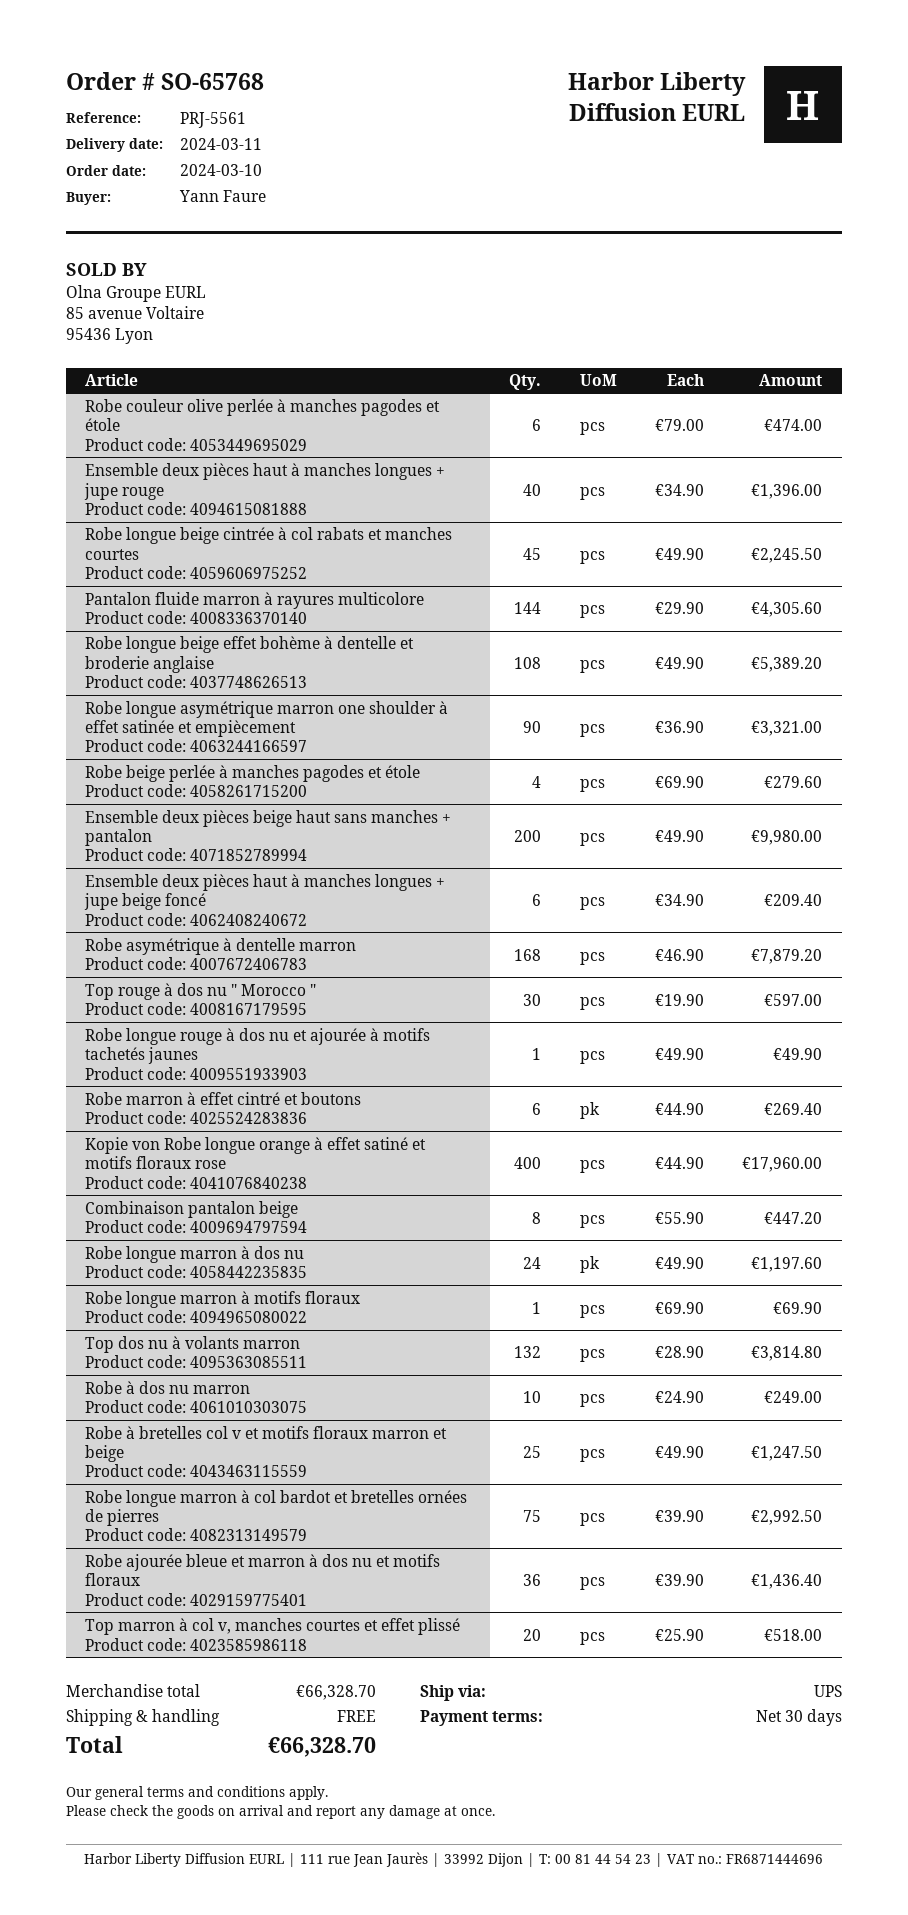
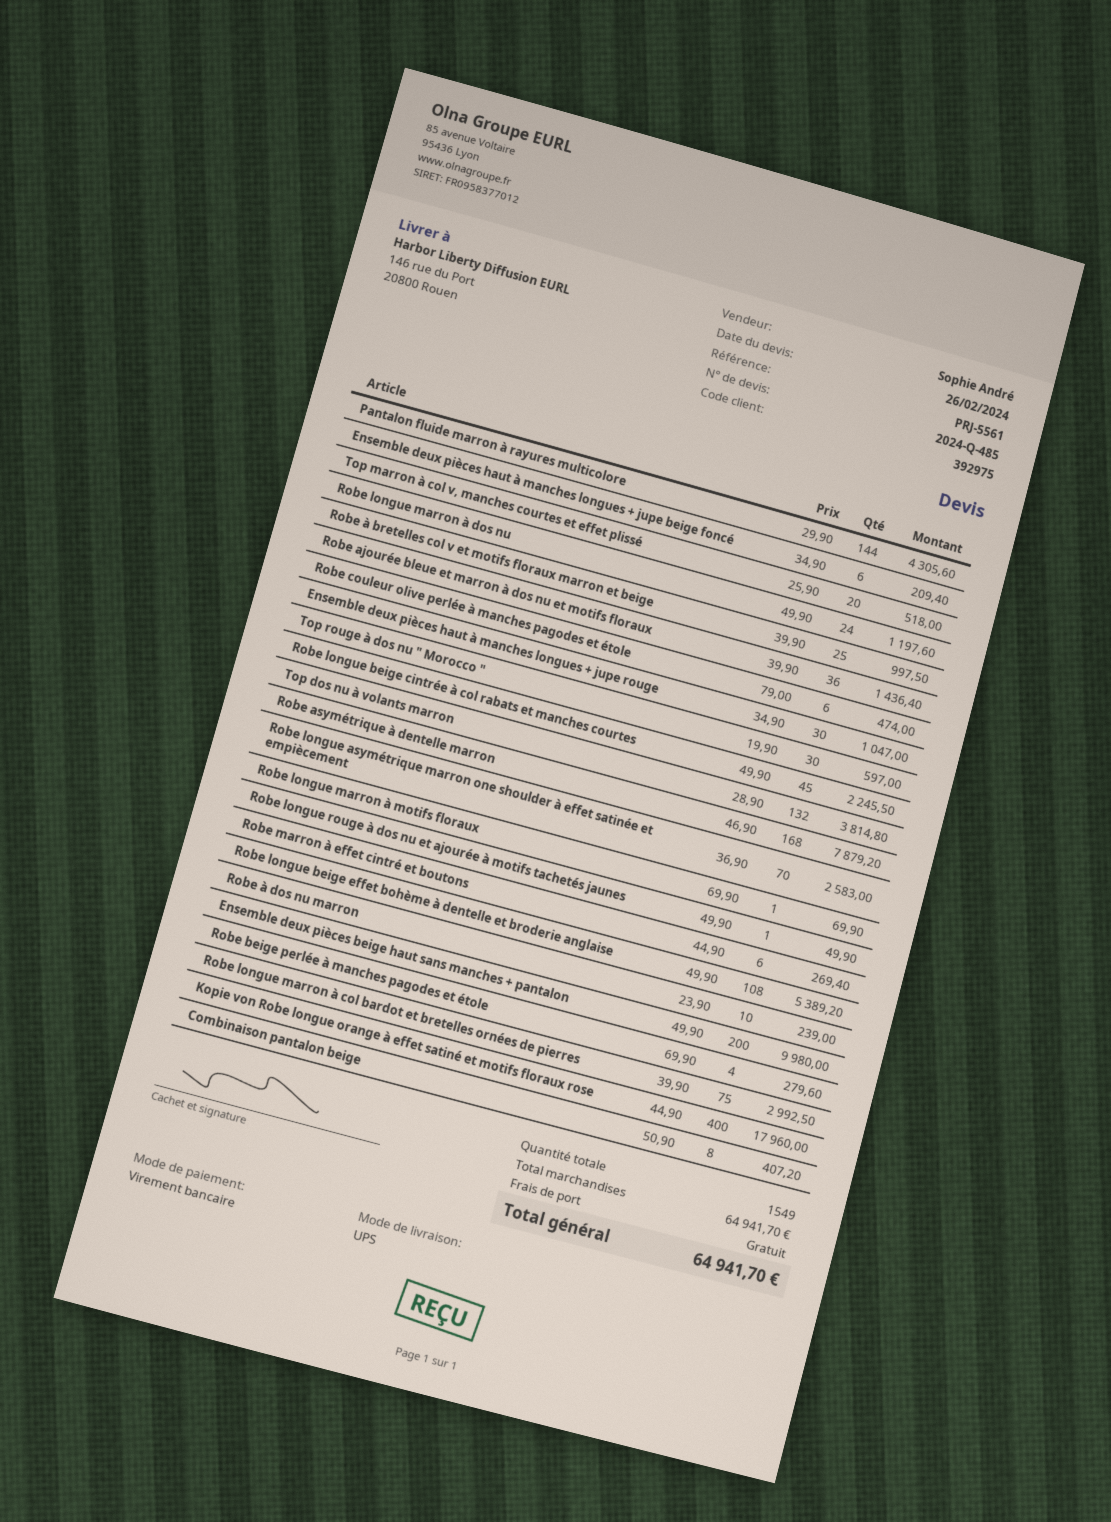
Ensemble deux pièces haut à manches longues + jupe rouge: 40 x 34.90 = 1396.00 -> 30 x 34.90 = 1047.00
Robe longue asymétrique marron one shoulder à effet satinée et empiècement: 90 x 36.90 = 3321.00 -> 70 x 36.90 = 2583.00
Combinaison pantalon beige: 8 x 55.90 = 447.20 -> 8 x 50.90 = 407.20
Robe à dos nu marron: 10 x 24.90 = 249.00 -> 10 x 23.90 = 239.00
Robe à bretelles col v et motifs floraux marron et beige: 25 x 49.90 = 1247.50 -> 25 x 39.90 = 997.50
subtotal: 66328.70 -> 64941.70
total: 66328.70 -> 64941.70

